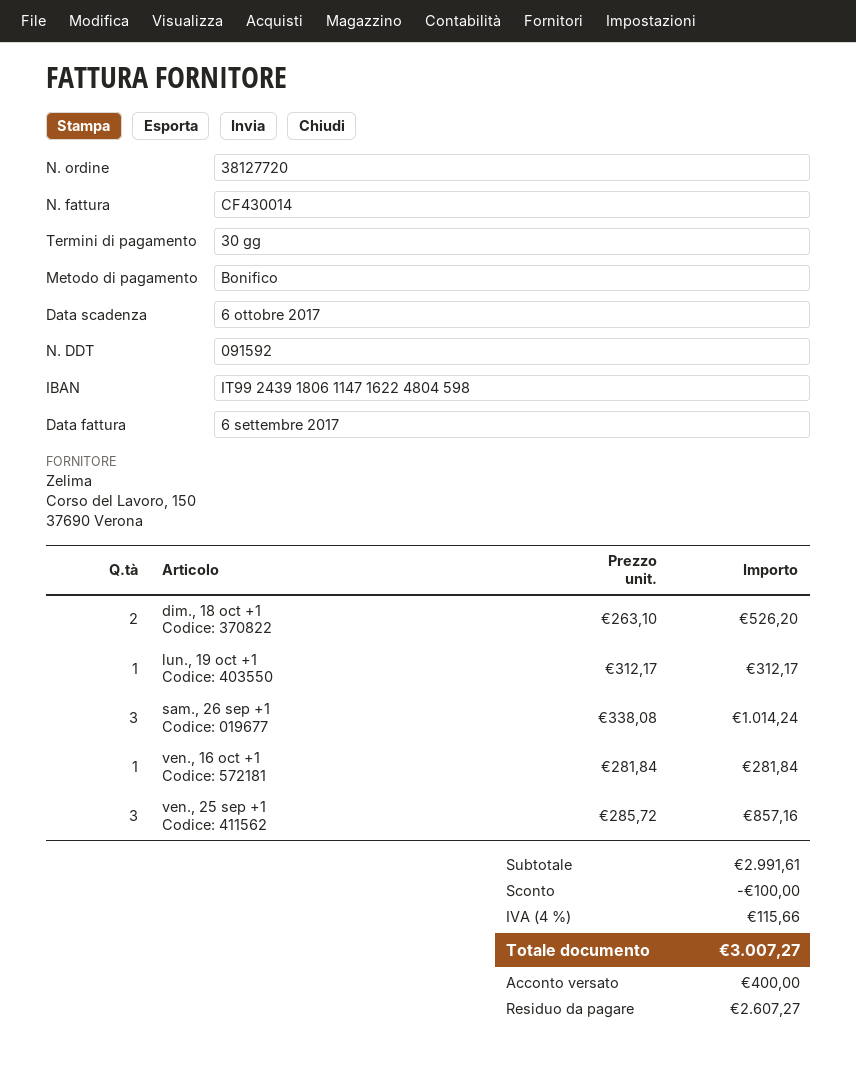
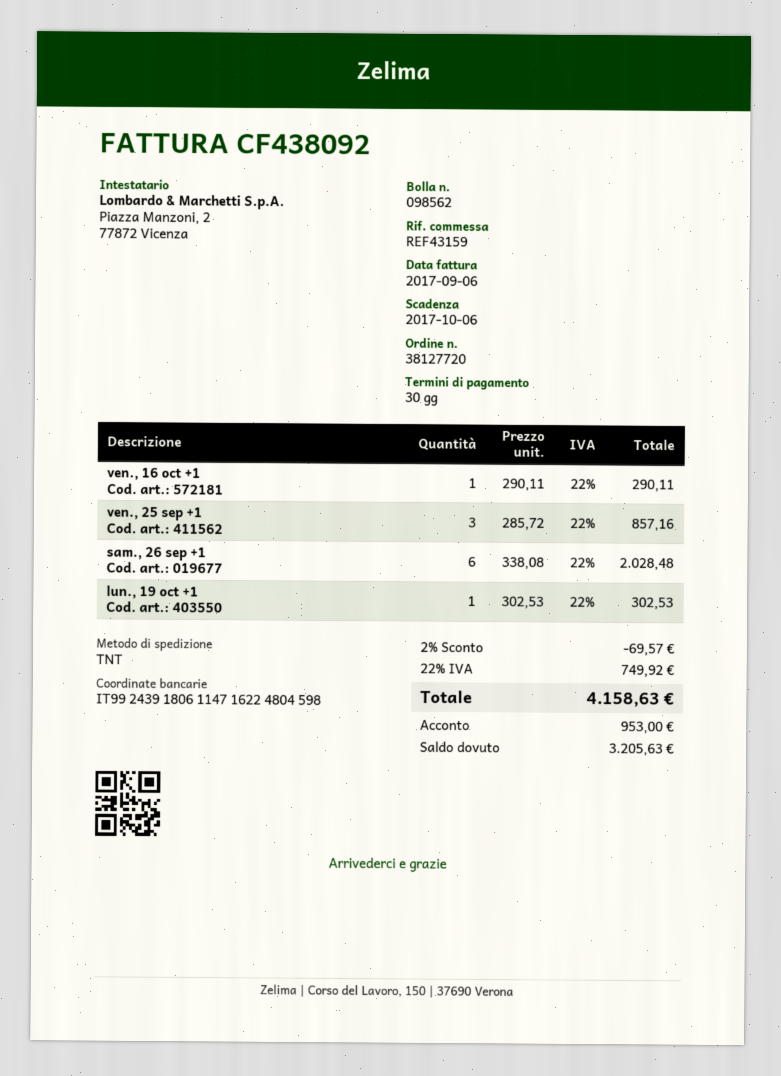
delivery note number: 091592 -> 098562
invoice number: CF430014 -> CF438092
dim., 18 oct +1: 2 x 263.10 = 526.20 -> none
lun., 19 oct +1: 1 x 312.17 = 312.17 -> 1 x 302.53 = 302.53
sam., 26 sep +1: 3 x 338.08 = 1014.24 -> 6 x 338.08 = 2028.48
ven., 16 oct +1: 1 x 281.84 = 281.84 -> 1 x 290.11 = 290.11
discount: 100.00 -> 69.57
tax: 4% = 115.66 -> 22% = 749.92
total: 3007.27 -> 4158.63
deposit: 400.00 -> 953.00
balance: 2607.27 -> 3205.63

